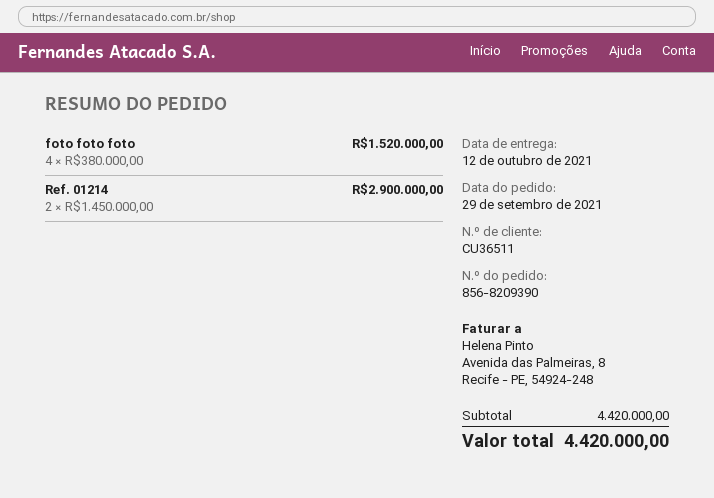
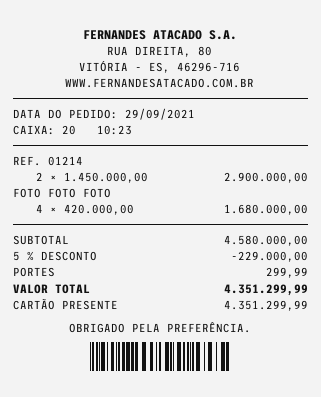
foto foto foto: 4 x 380000.00 = 1520000.00 -> 4 x 420000.00 = 1680000.00
subtotal: 4420000.00 -> 4580000.00
discount: none -> 5% = 229000.00
shipping: none -> 299.99
total: 4420000.00 -> 4351299.99

